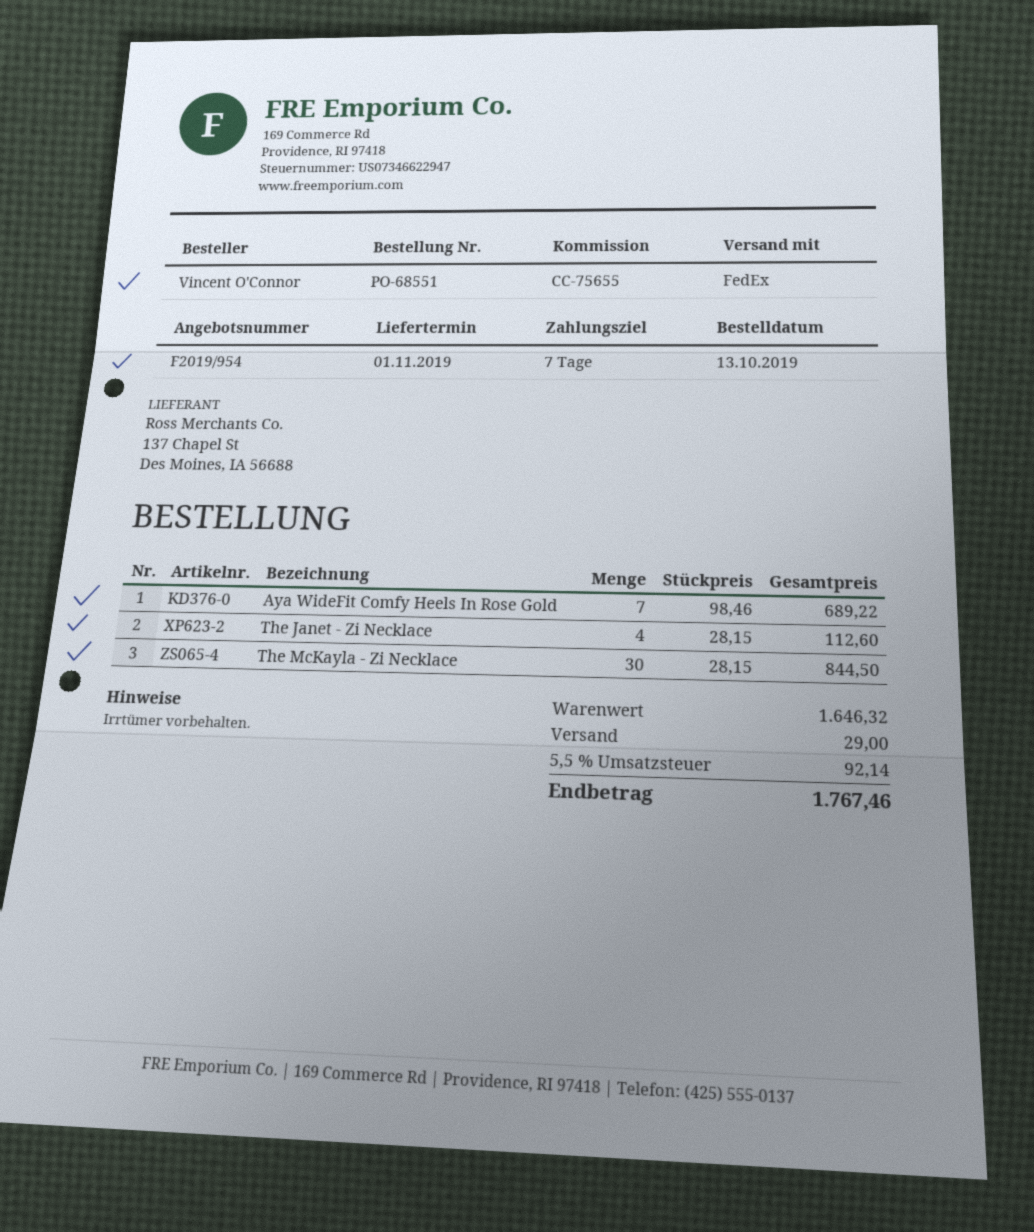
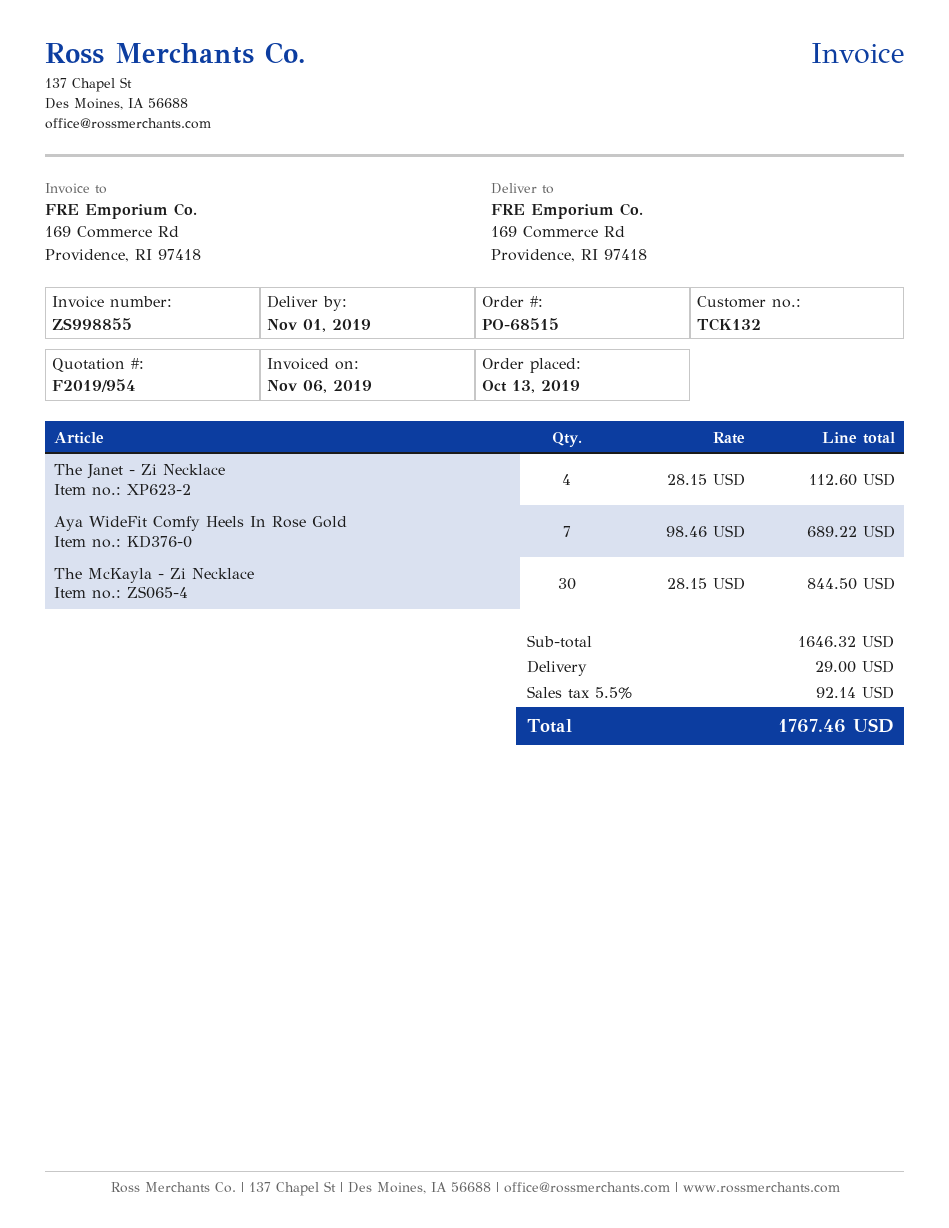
order number: PO-68551 -> PO-68515

